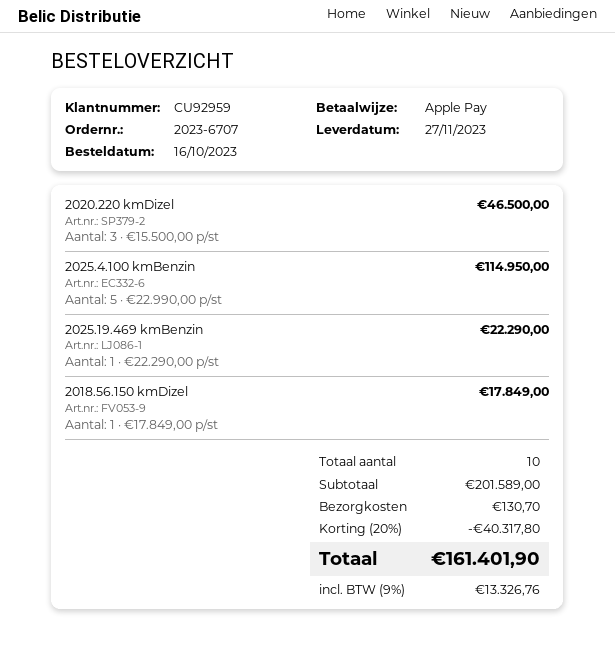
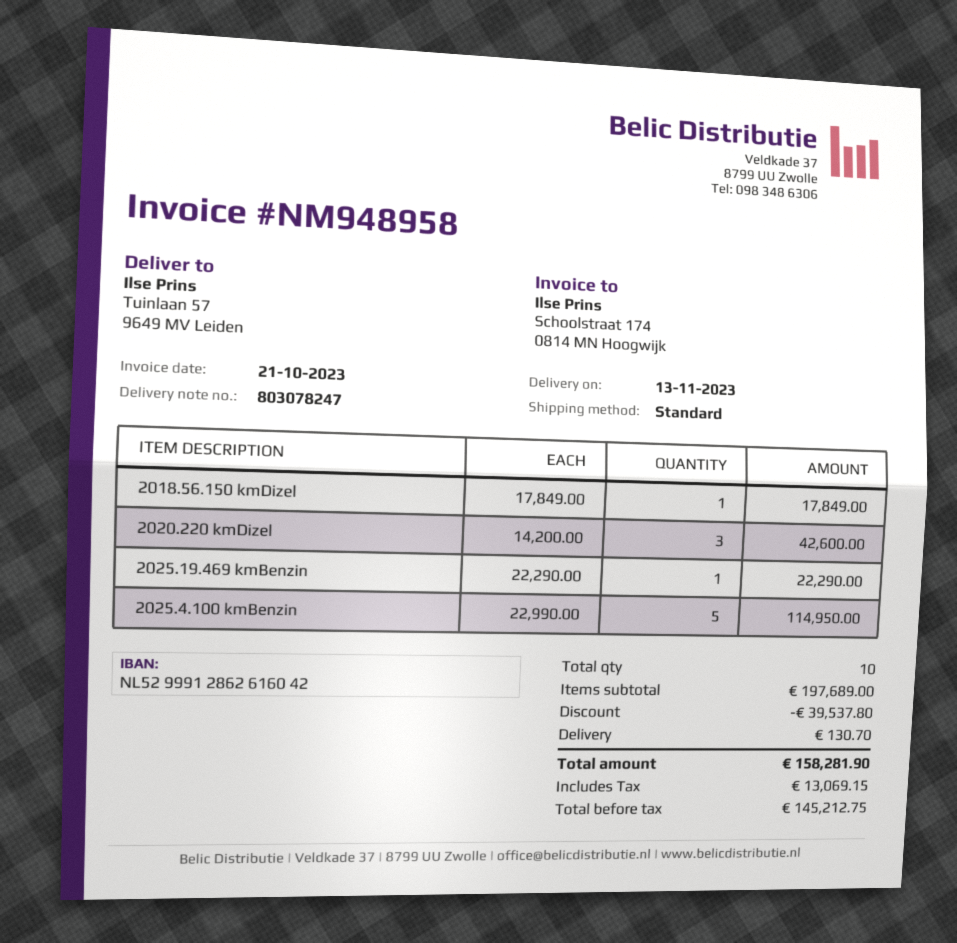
delivery date: 2023-11-27 -> 2023-11-13
2020.220 kmDizel: 3 x 15500.00 = 46500.00 -> 3 x 14200.00 = 42600.00
subtotal: 201589.00 -> 197689.00
discount: 40317.80 -> 39537.80
tax: 13326.76 -> 13069.15
total: 161401.90 -> 158281.90

